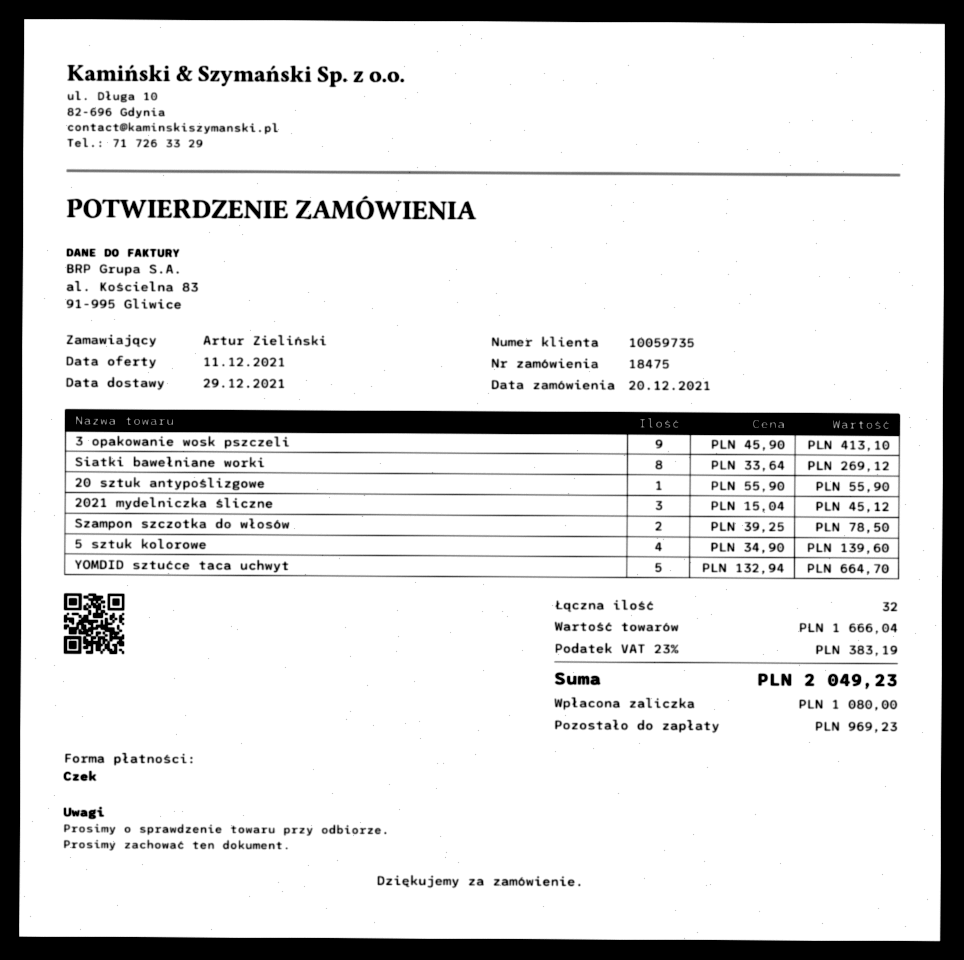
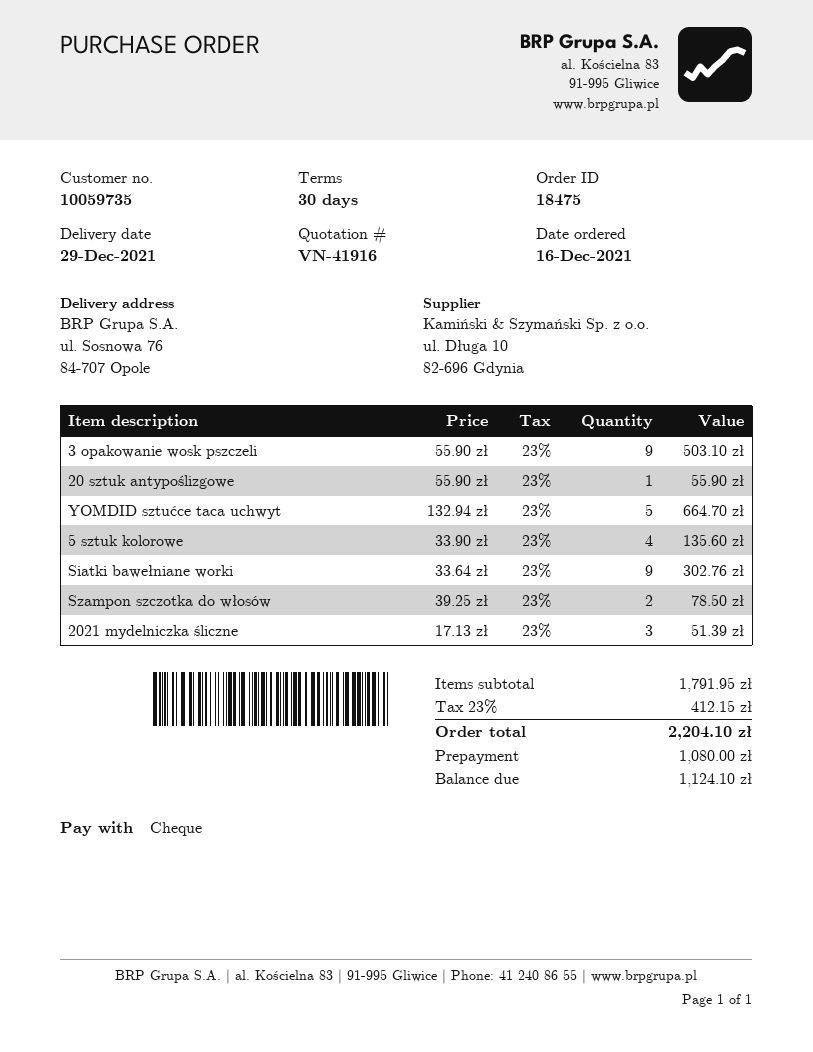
order date: 2021-12-20 -> 2021-12-16
3 opakowanie wosk pszczeli: 9 x 45.90 = 413.10 -> 9 x 55.90 = 503.10
Siatki bawełniane worki: 8 x 33.64 = 269.12 -> 9 x 33.64 = 302.76
2021 mydelniczka śliczne: 3 x 15.04 = 45.12 -> 3 x 17.13 = 51.39
5 sztuk kolorowe: 4 x 34.90 = 139.60 -> 4 x 33.90 = 135.60
subtotal: 1666.04 -> 1791.95
tax: 23% = 383.19 -> 23% = 412.15
total: 2049.23 -> 2204.10
balance: 969.23 -> 1124.10

